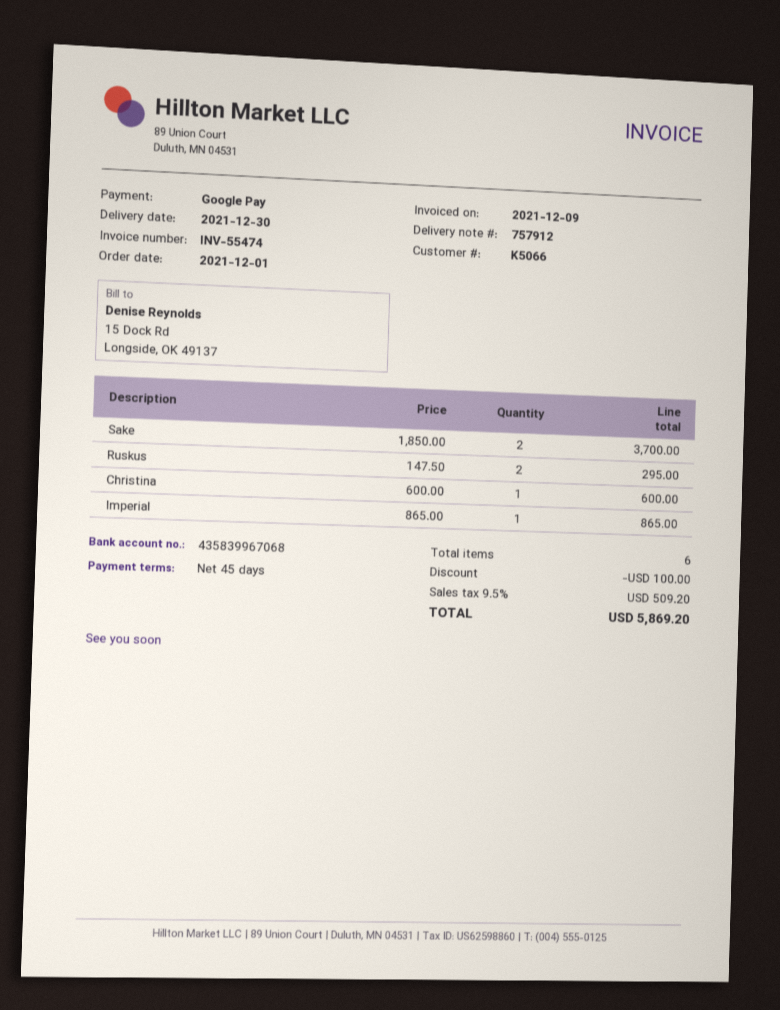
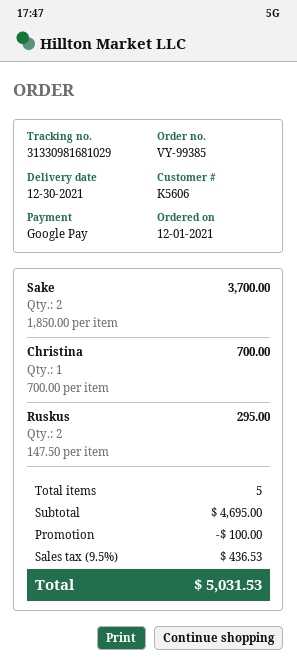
customer number: K5066 -> K5606
Christina: 1 x 600.00 = 600.00 -> 1 x 700.00 = 700.00
Imperial: 1 x 865.00 = 865.00 -> none
total quantity: 6 -> 5
tax: 9.5% = 509.20 -> 9.5% = 436.53
total: 5869.20 -> 5031.53

